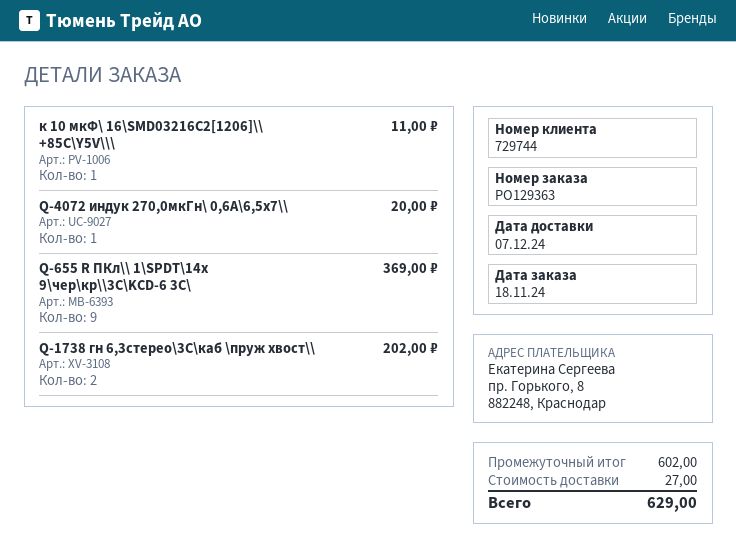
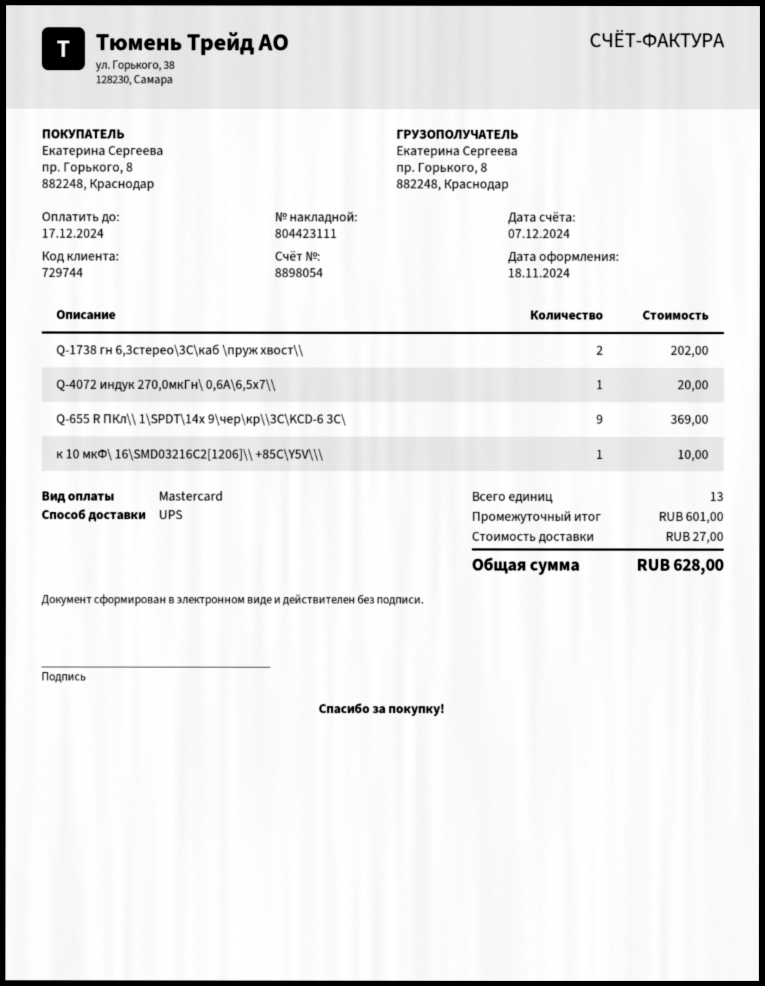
к 10 мкФ\ 16\SMD03216C2[1206]\\ +85C\Y5V\\\: 1 for 11.00 -> 1 for 10.00
subtotal: 602.00 -> 601.00
total: 629.00 -> 628.00

